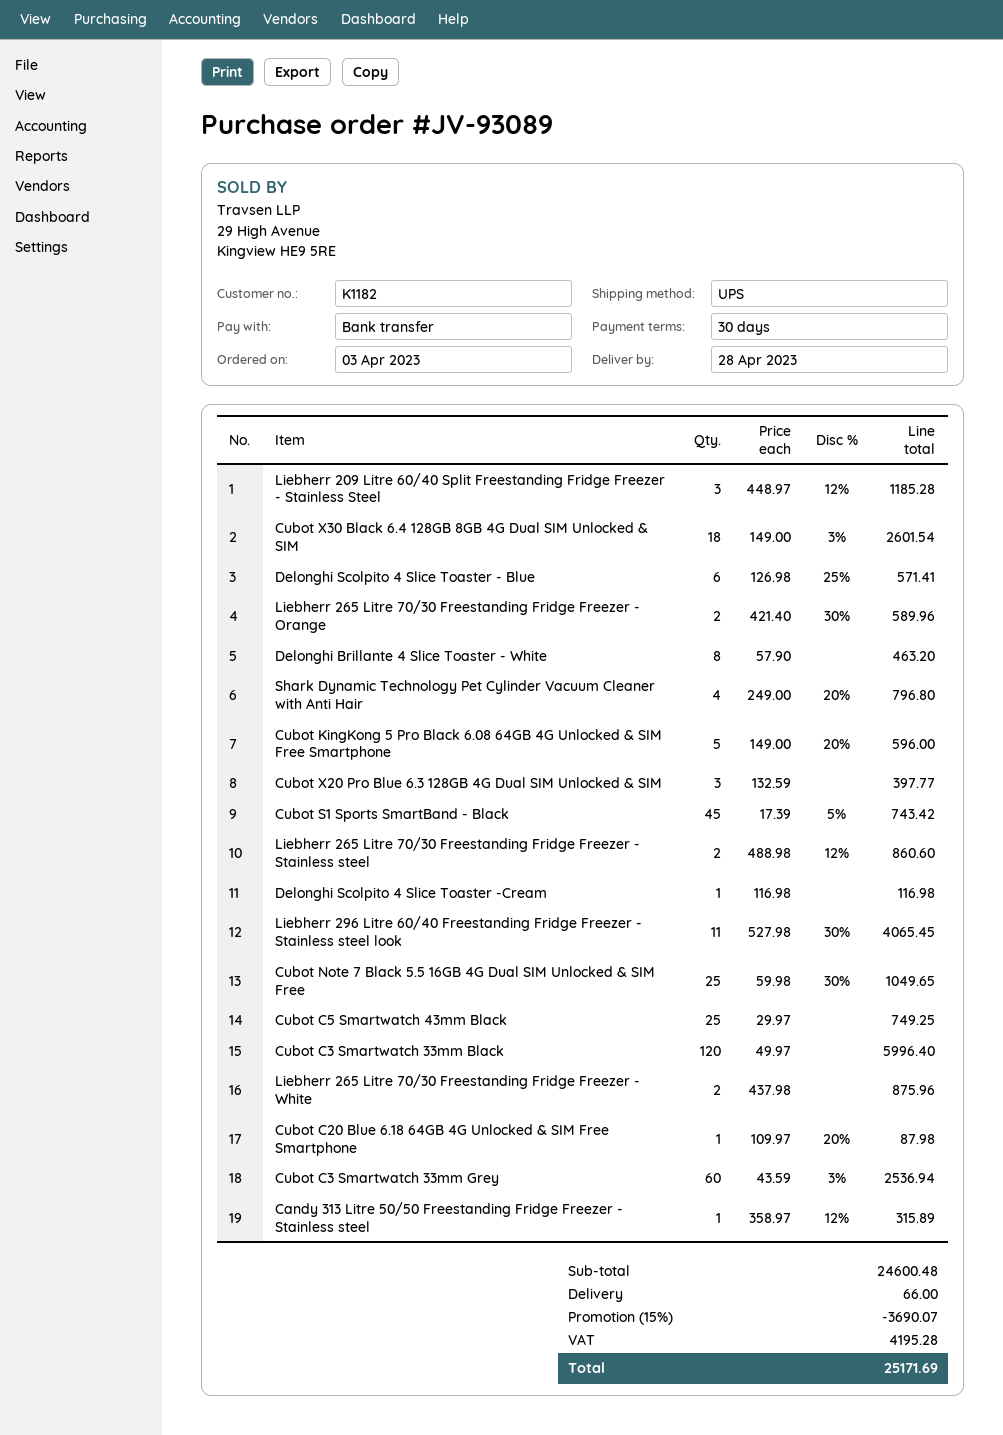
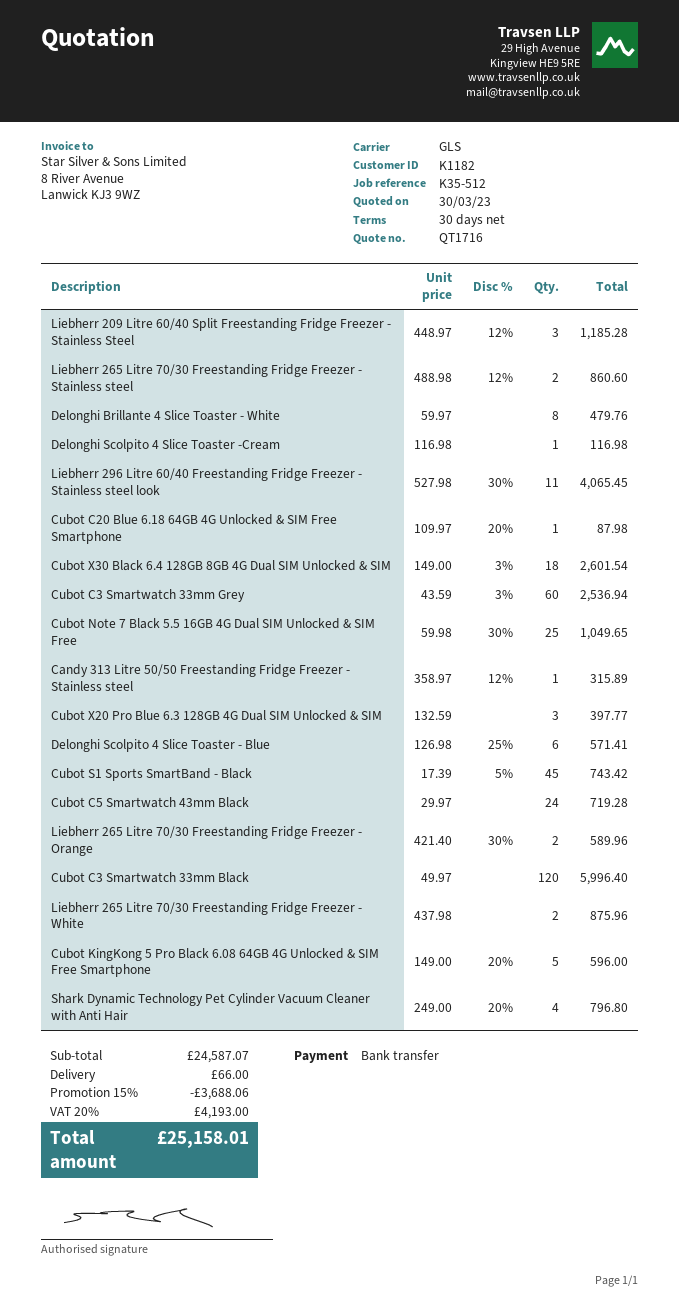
shipping method: UPS -> GLS
Delonghi Brillante 4 Slice Toaster - White: 8 x 57.90 = 463.20 -> 8 x 59.97 = 479.76
Cubot C5 Smartwatch 43mm Black: 25 x 29.97 = 749.25 -> 24 x 29.97 = 719.28
subtotal: 24600.48 -> 24587.07
discount: 15% = 3690.07 -> 15% = 3688.06
tax: 4195.28 -> 4193.00
total: 25171.69 -> 25158.01

